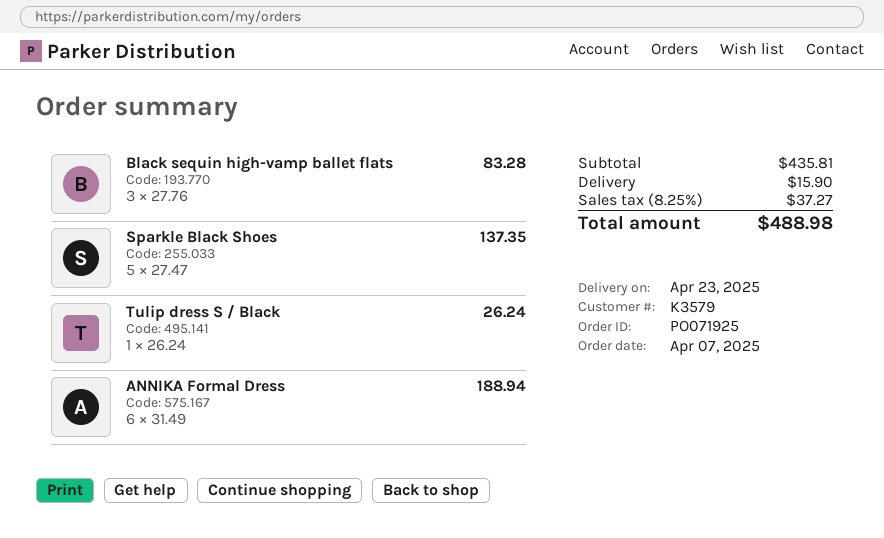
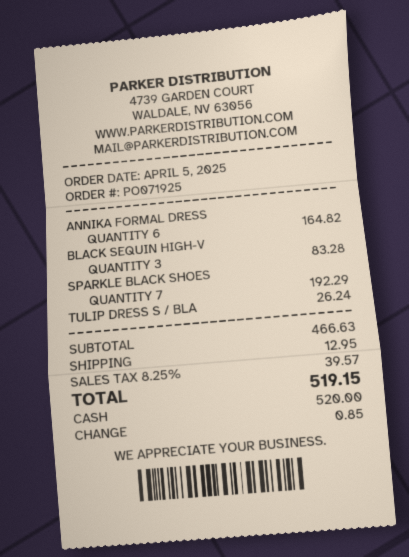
order date: 2025-04-07 -> 2025-04-05
Sparkle Black Shoes: 5 for 137.35 -> 7 for 192.29
ANNIKA Formal Dress: 6 for 188.94 -> 6 for 164.82
subtotal: 435.81 -> 466.63
shipping: 15.90 -> 12.95
tax: 8.25% = 37.27 -> 8.25% = 39.57
total: 488.98 -> 519.15

